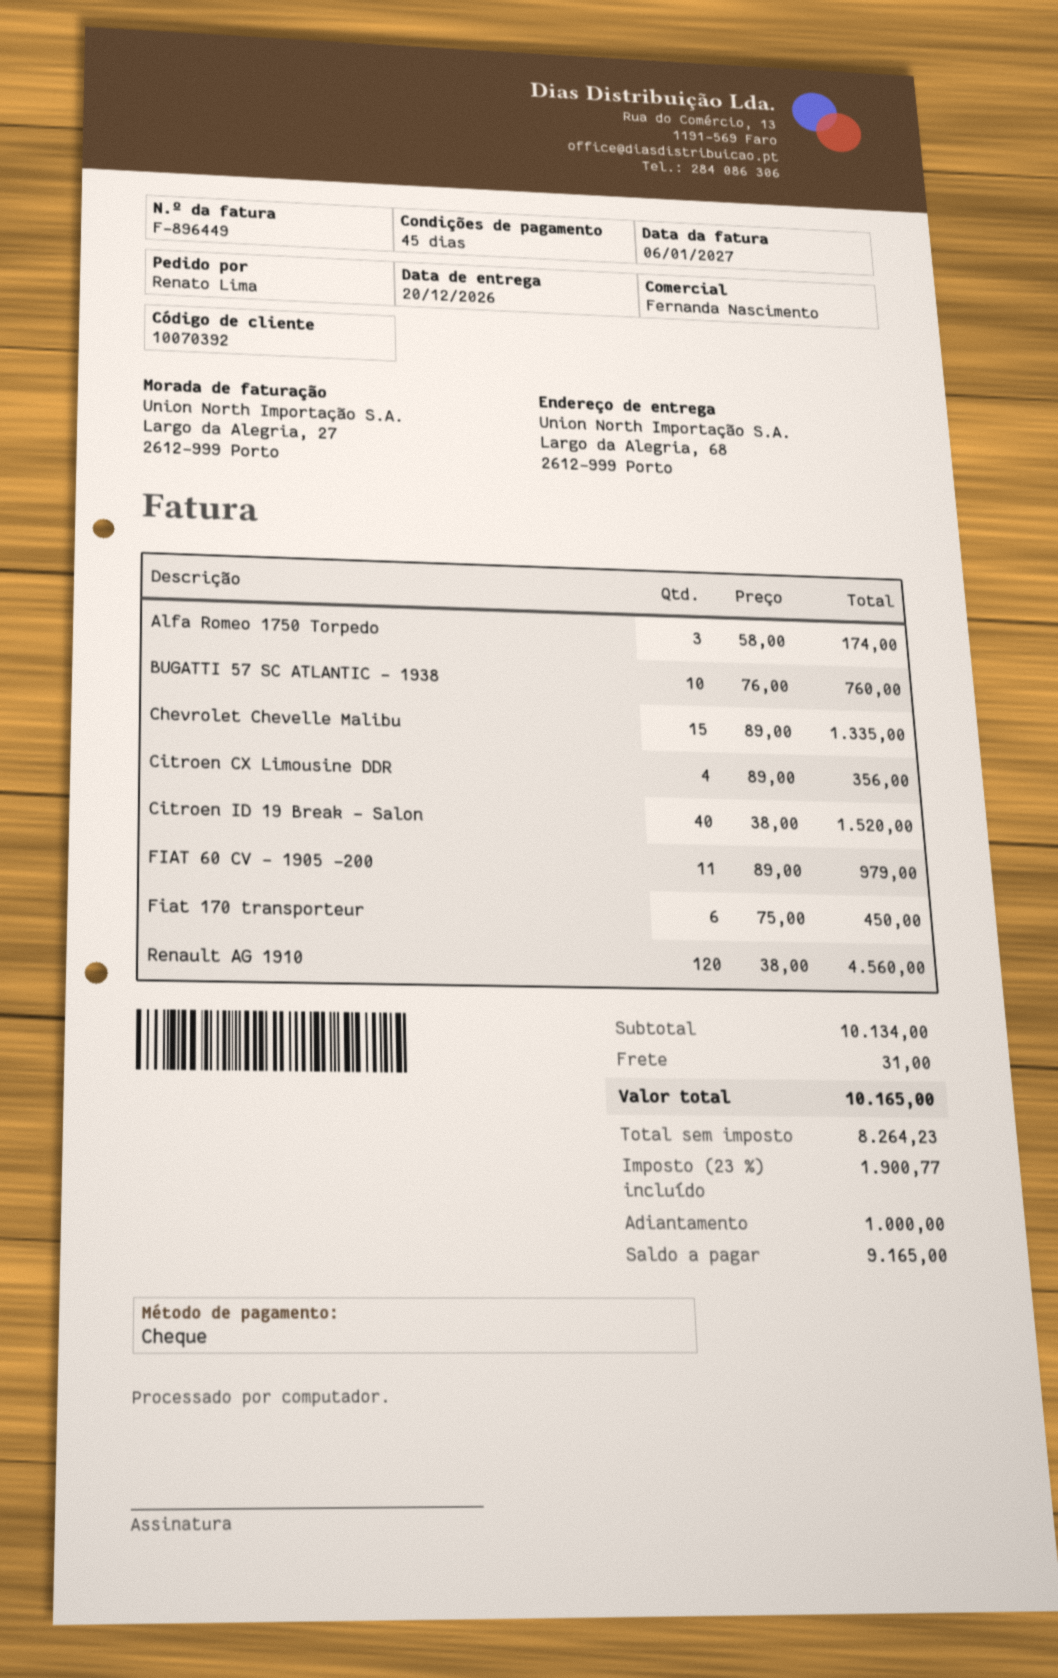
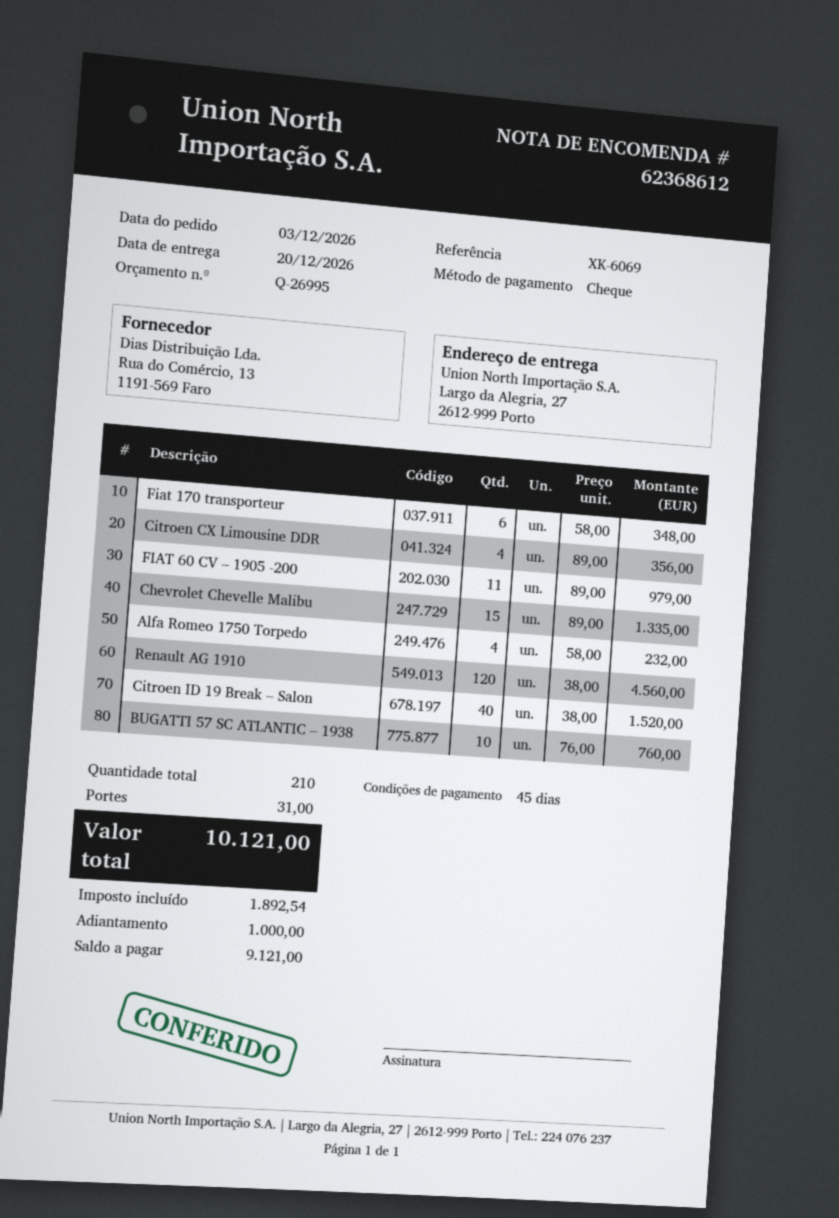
ship to: Largo da Alegria, 68, 2612-999 Porto -> Largo da Alegria, 27, 2612-999 Porto
Alfa Romeo 1750 Torpedo: 3 x 58.00 = 174.00 -> 4 x 58.00 = 232.00
Fiat 170 transporteur: 6 x 75.00 = 450.00 -> 6 x 58.00 = 348.00
tax: 1900.77 -> 1892.54
total: 10165.00 -> 10121.00
balance: 9165.00 -> 9121.00

